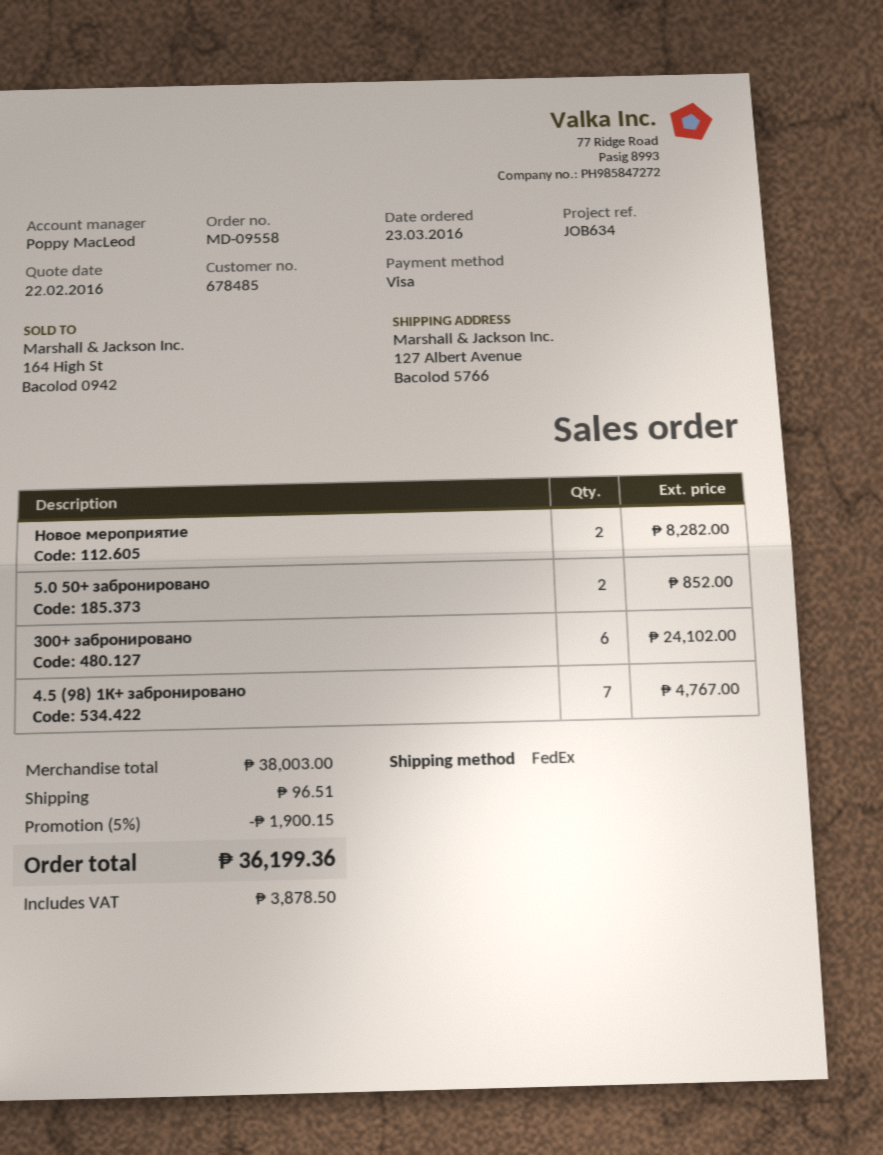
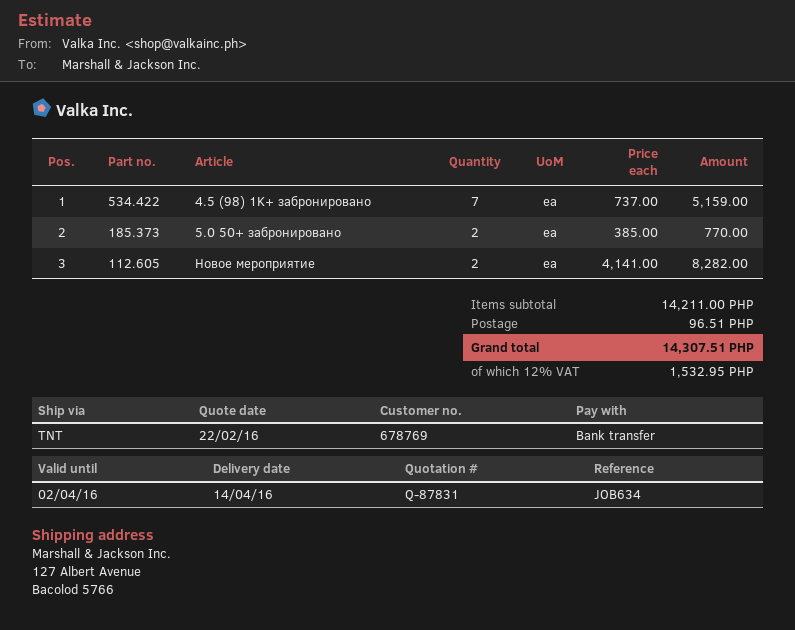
customer number: 678485 -> 678769
payment method: Visa -> bank transfer
shipping method: FedEx -> TNT
5.0 50+ забронировано: 2 for 852.00 -> 2 for 770.00
300+ забронировано: 6 for 24102.00 -> none
4.5 (98) 1K+ забронировано: 7 for 4767.00 -> 7 for 5159.00
subtotal: 38003.00 -> 14211.00
discount: 5% = 1900.15 -> none
tax: 3878.50 -> 1532.95
total: 36199.36 -> 14307.51

